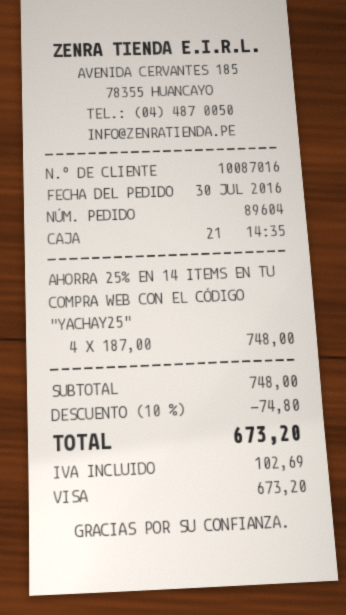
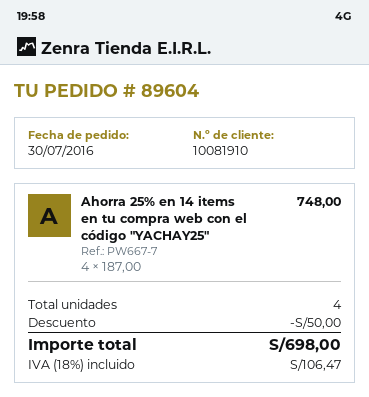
customer number: 10087016 -> 10081910
discount: 74.80 -> 50.00
tax: 102.69 -> 106.47
total: 673.20 -> 698.00

